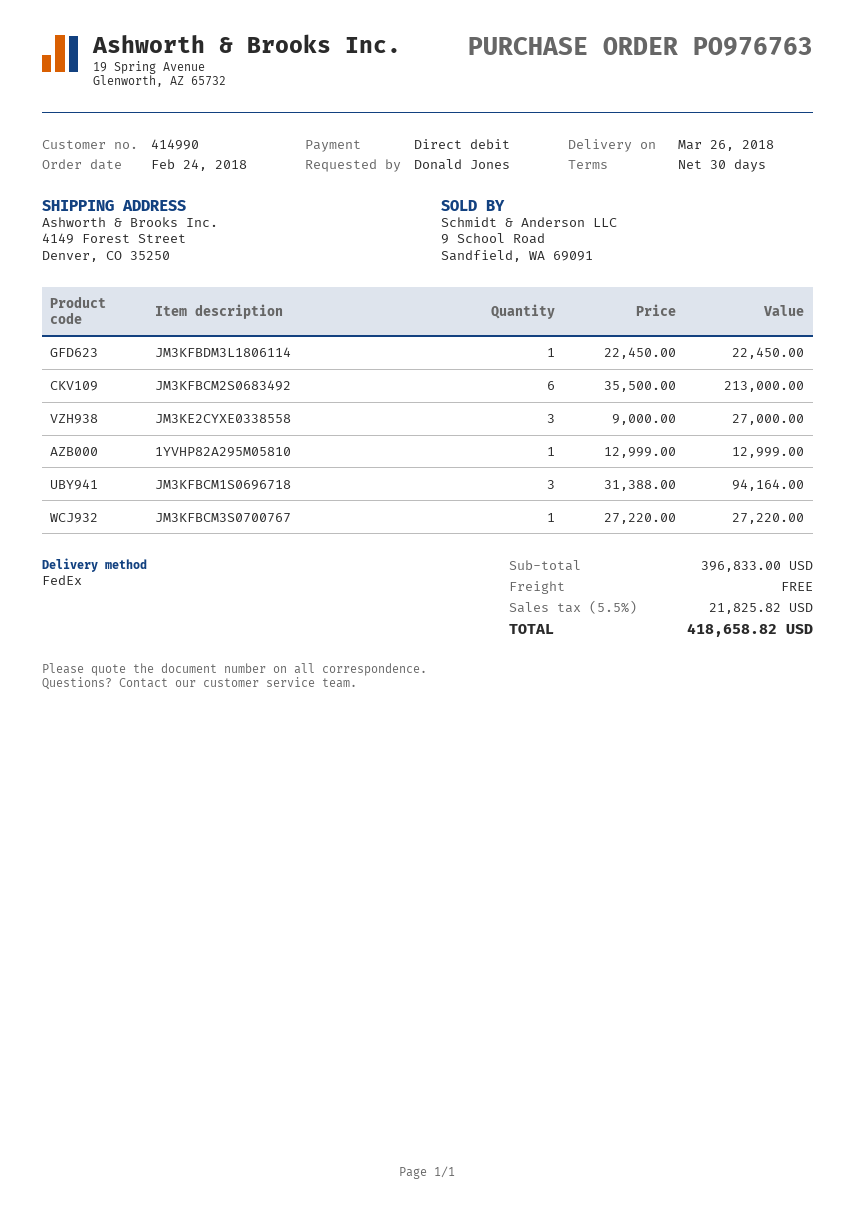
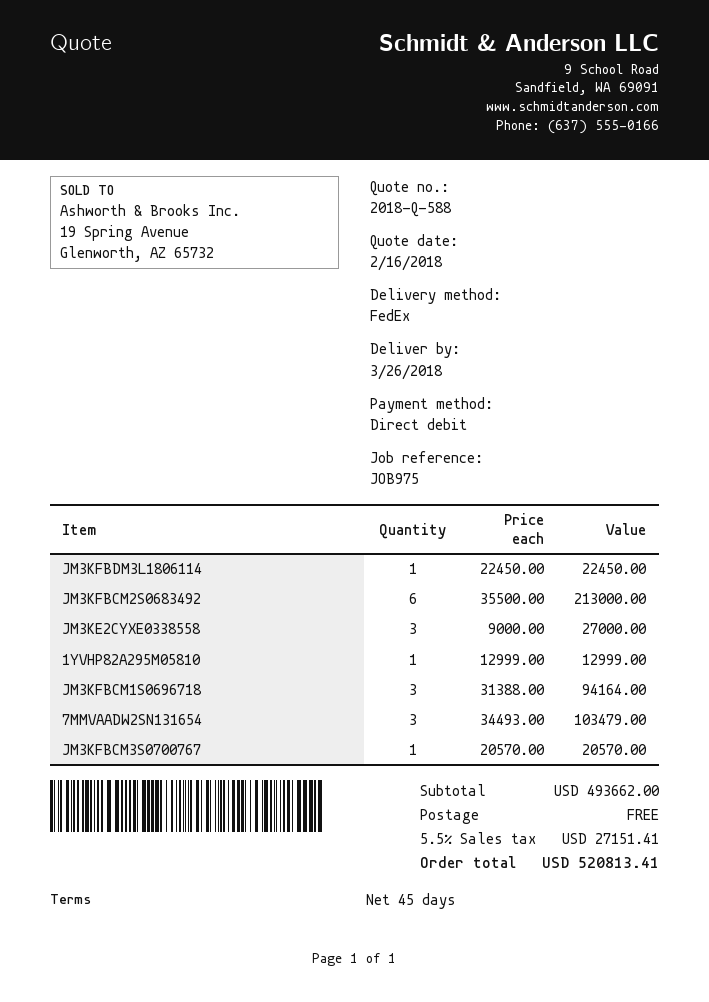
payment terms: 30 days -> 45 days
JM3KFBCM3S0700767: 1 x 27220.00 = 27220.00 -> 1 x 20570.00 = 20570.00
7MMVAADW2SN131654: none -> 3 x 34493.00 = 103479.00
subtotal: 396833.00 -> 493662.00
tax: 5.5% = 21825.82 -> 5.5% = 27151.41
total: 418658.82 -> 520813.41

